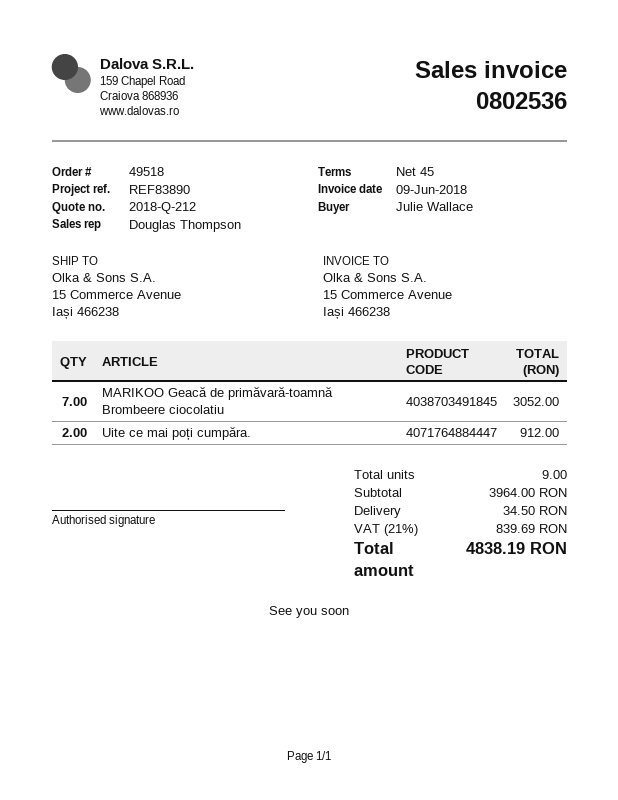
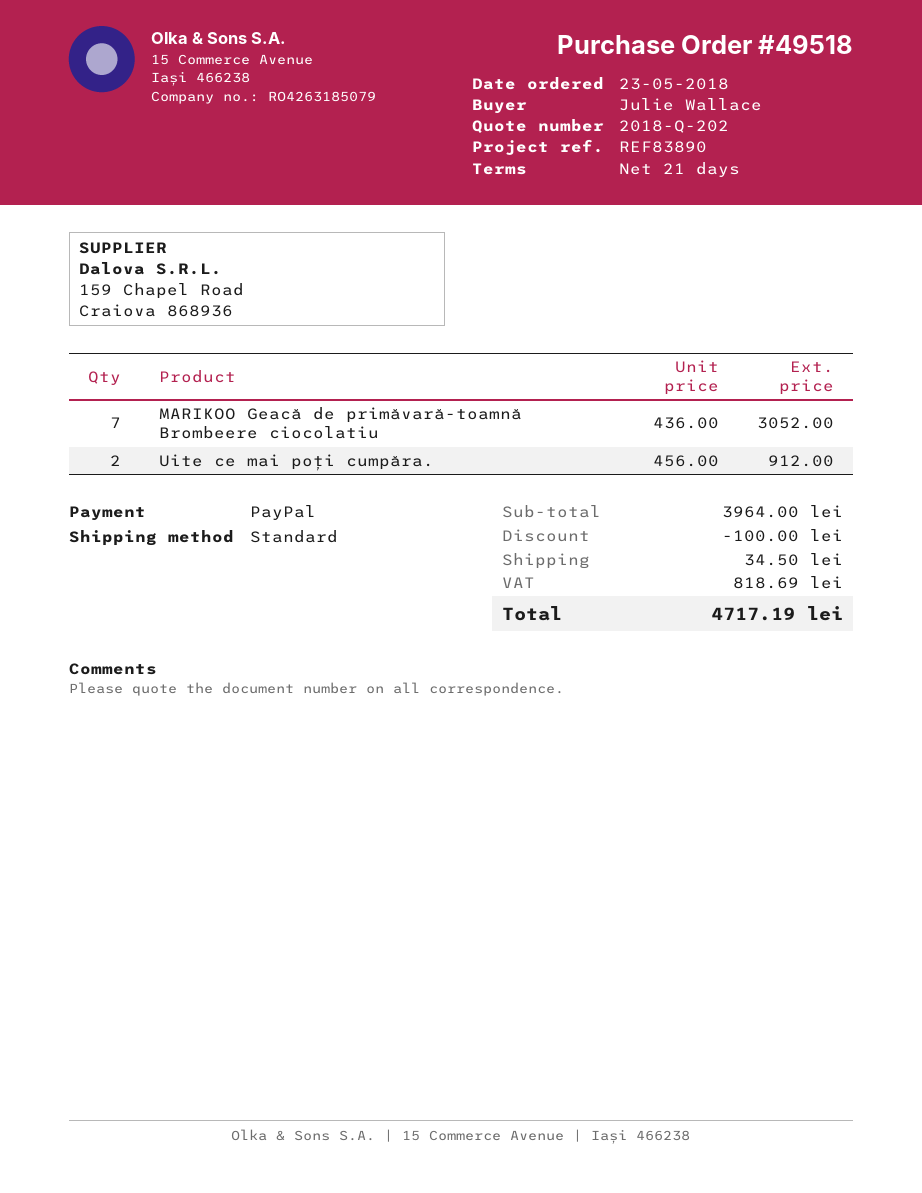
quote number: 2018-Q-212 -> 2018-Q-202
payment terms: 45 days -> 21 days
discount: none -> 100.00
tax: 839.69 -> 818.69
total: 4838.19 -> 4717.19

